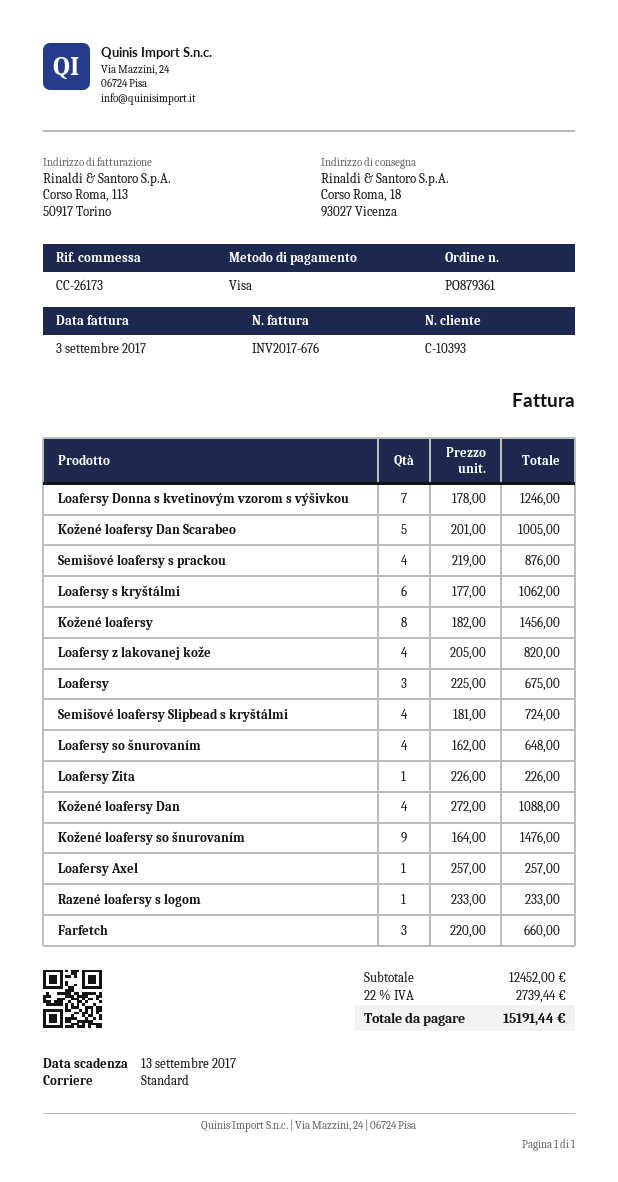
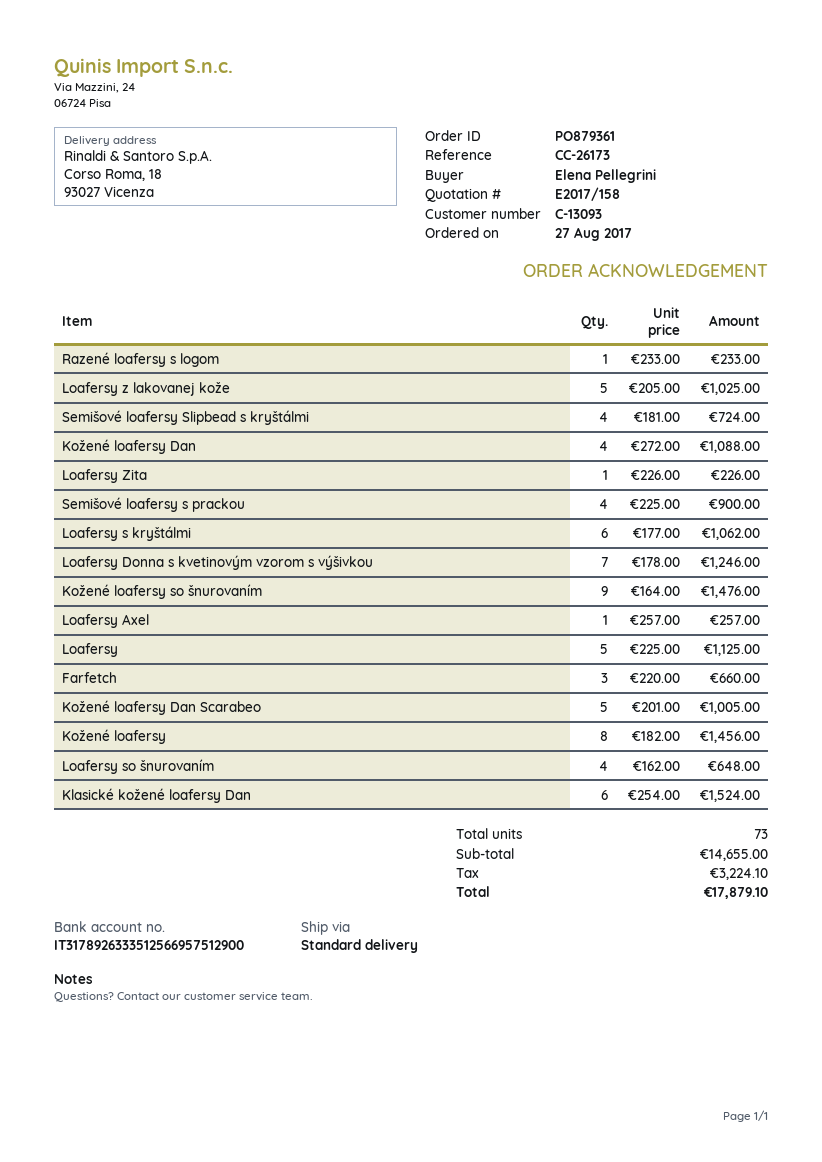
customer number: C-10393 -> C-13093
Semišové loafersy s prackou: 4 x 219.00 = 876.00 -> 4 x 225.00 = 900.00
Loafersy z lakovanej kože: 4 x 205.00 = 820.00 -> 5 x 205.00 = 1025.00
Loafersy: 3 x 225.00 = 675.00 -> 5 x 225.00 = 1125.00
Klasické kožené loafersy Dan: none -> 6 x 254.00 = 1524.00
subtotal: 12452.00 -> 14655.00
tax: 2739.44 -> 3224.10
total: 15191.44 -> 17879.10

